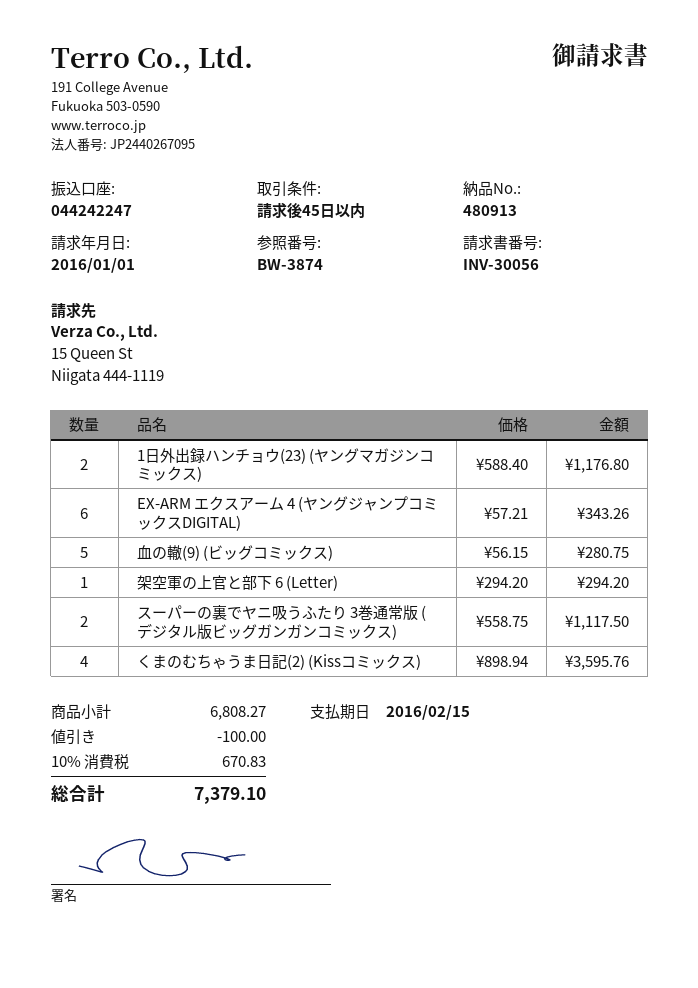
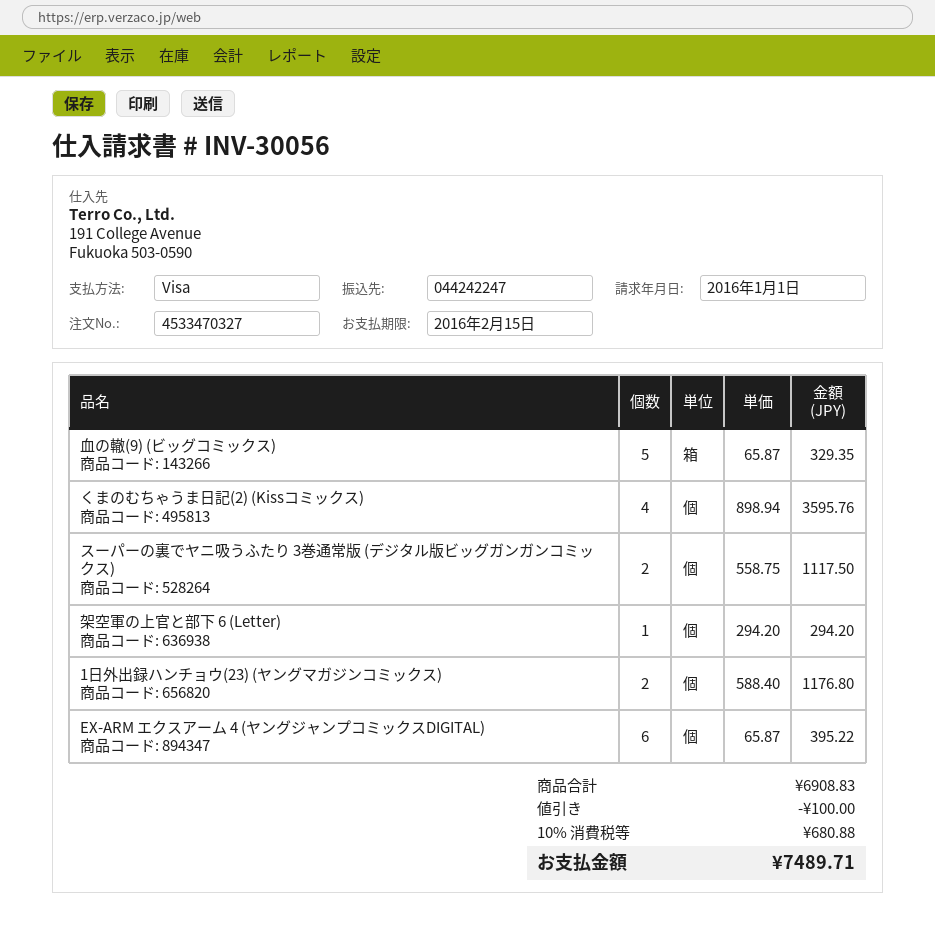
EX-ARM エクスアーム 4 (ヤングジャンプコミックスDIGITAL): 6 x 57.21 = 343.26 -> 6 x 65.87 = 395.22
血の轍(9) (ビッグコミックス): 5 x 56.15 = 280.75 -> 5 x 65.87 = 329.35
subtotal: 6808.27 -> 6908.83
tax: 10% = 670.83 -> 10% = 680.88
total: 7379.10 -> 7489.71

